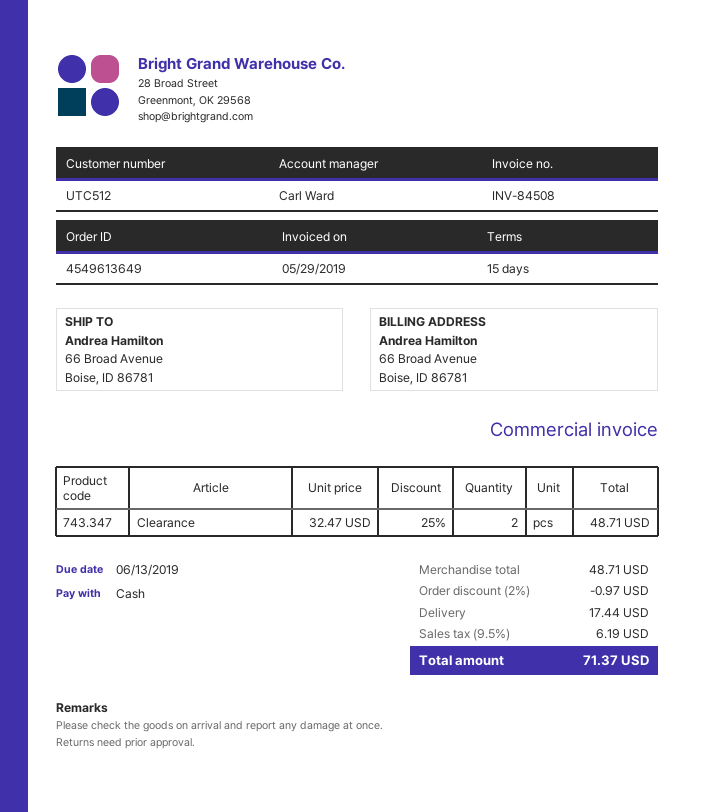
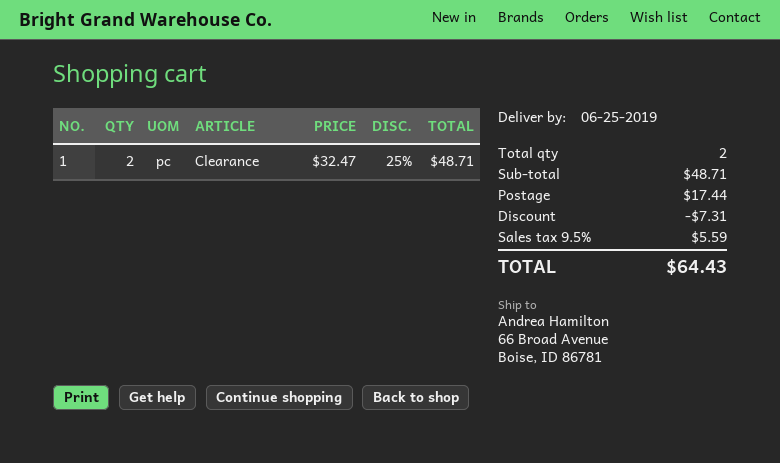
discount: 0.97 -> 7.31
tax: 9.5% = 6.19 -> 9.5% = 5.59
total: 71.37 -> 64.43

